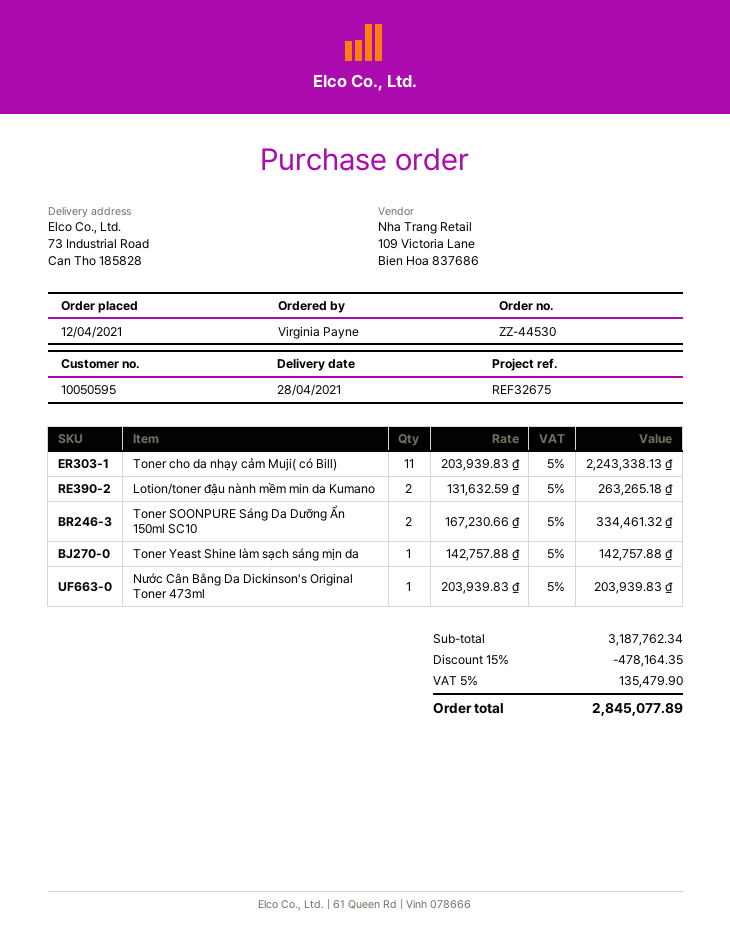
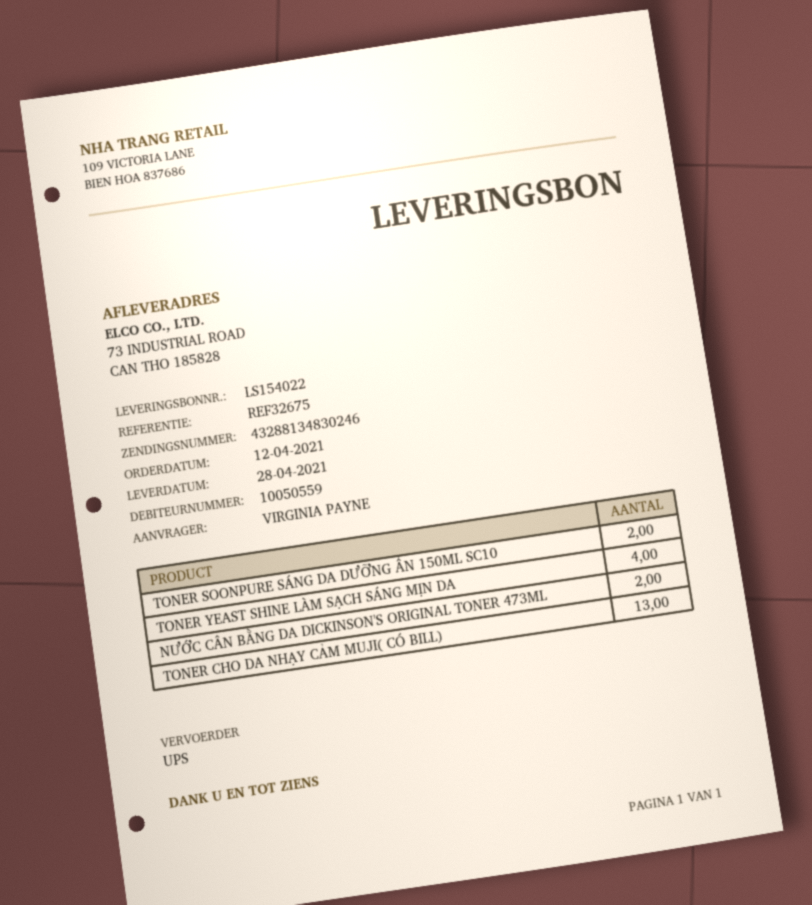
customer number: 10050595 -> 10050559
Toner cho da nhạy cảm Muji( có Bill): 11 -> 13
Lotion/toner đậu nành mềm min da Kumano: 2 -> none
Toner Yeast Shine làm sạch sáng mịn da: 1 -> 4
Nước Cân Bằng Da Dickinson's Original Toner 473ml: 1 -> 2

